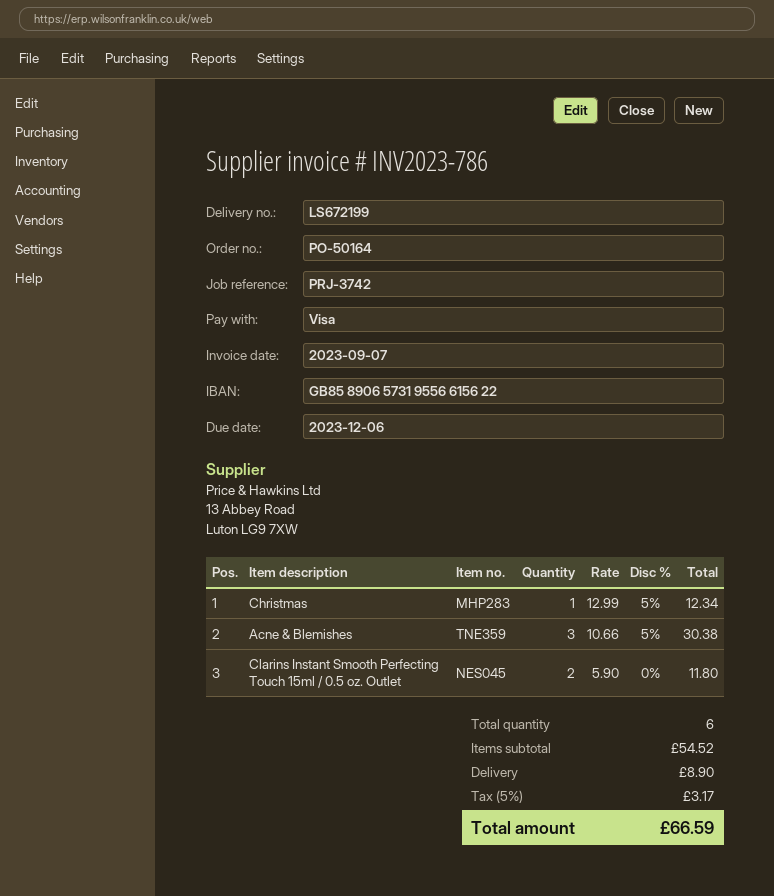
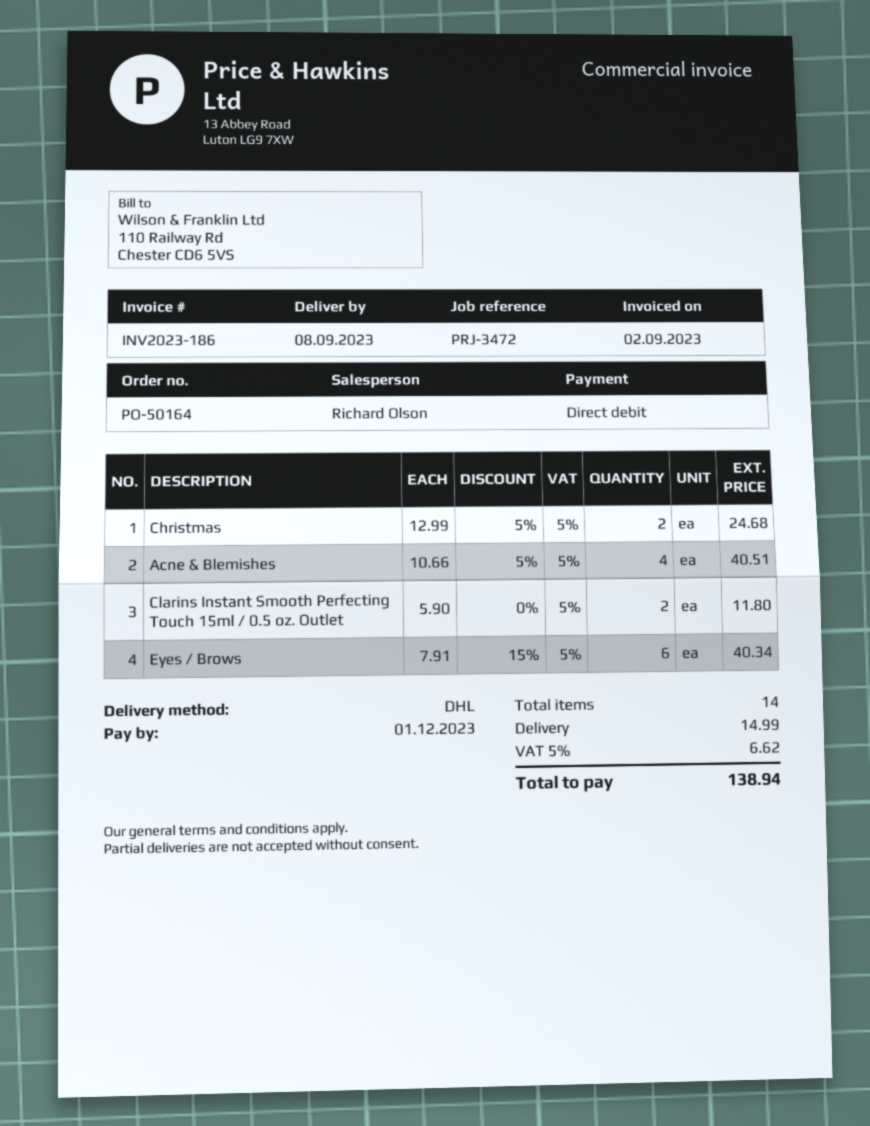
invoice number: INV2023-786 -> INV2023-186
invoice date: 2023-09-07 -> 2023-09-02
due date: 2023-12-06 -> 2023-12-01
reference: PRJ-3742 -> PRJ-3472
payment method: Visa -> direct debit
Christmas: 1 x 12.99 - 5% = 12.34 -> 2 x 12.99 - 5% = 24.68
Acne & Blemishes: 3 x 10.66 - 5% = 30.38 -> 4 x 10.66 - 5% = 40.51
Eyes / Brows: none -> 6 x 7.91 - 15% = 40.34
total quantity: 6 -> 14
shipping: 8.90 -> 14.99
tax: 5% = 3.17 -> 5% = 6.62
total: 66.59 -> 138.94

